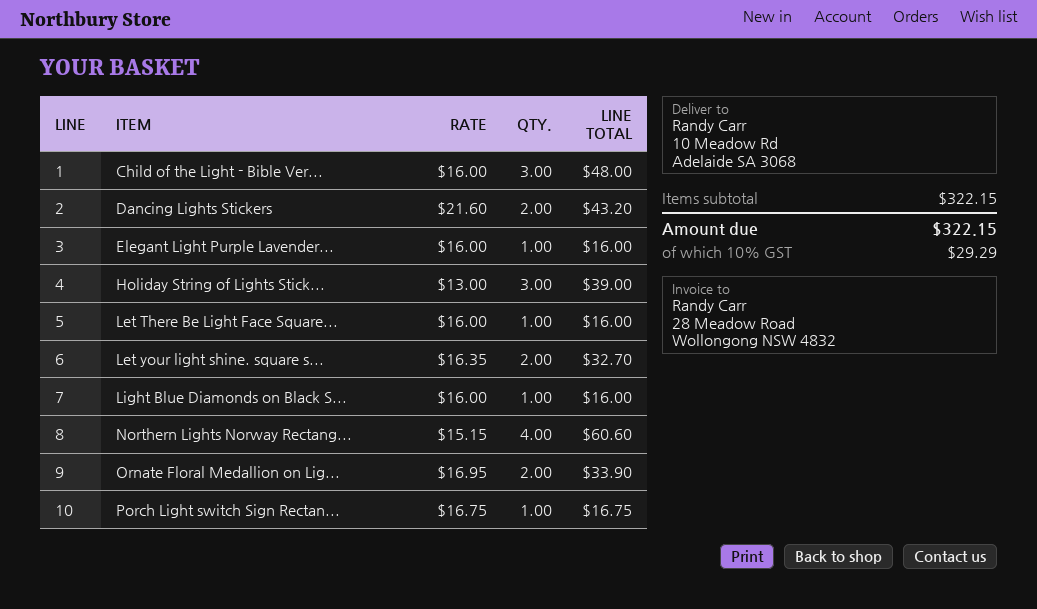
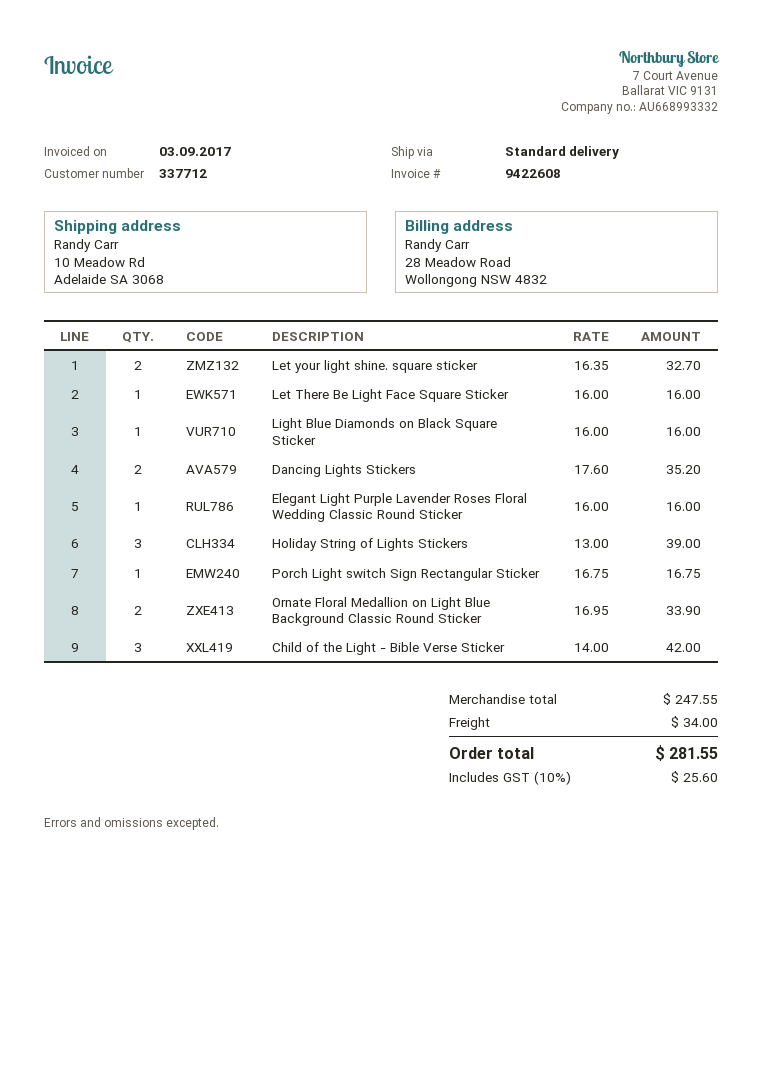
Child of the Light - Bible Ver...: 3 x 16.00 = 48.00 -> 3 x 14.00 = 42.00
Dancing Lights Stickers: 2 x 21.60 = 43.20 -> 2 x 17.60 = 35.20
Northern Lights Norway Rectang...: 4 x 15.15 = 60.60 -> none
subtotal: 322.15 -> 247.55
shipping: none -> 34.00
tax: 10% = 29.29 -> 10% = 25.60
total: 322.15 -> 281.55

